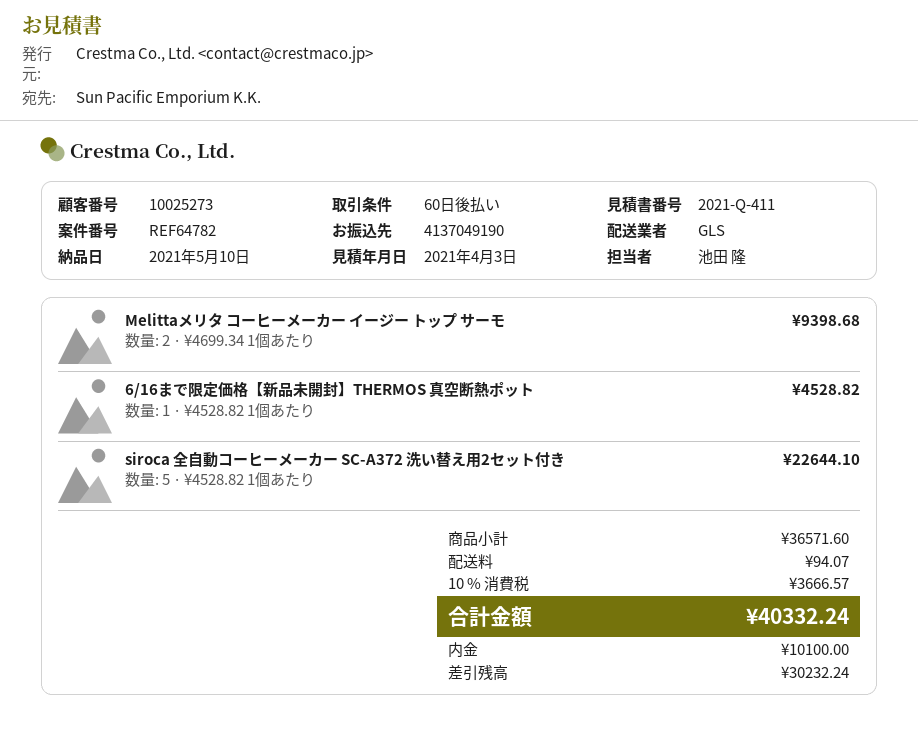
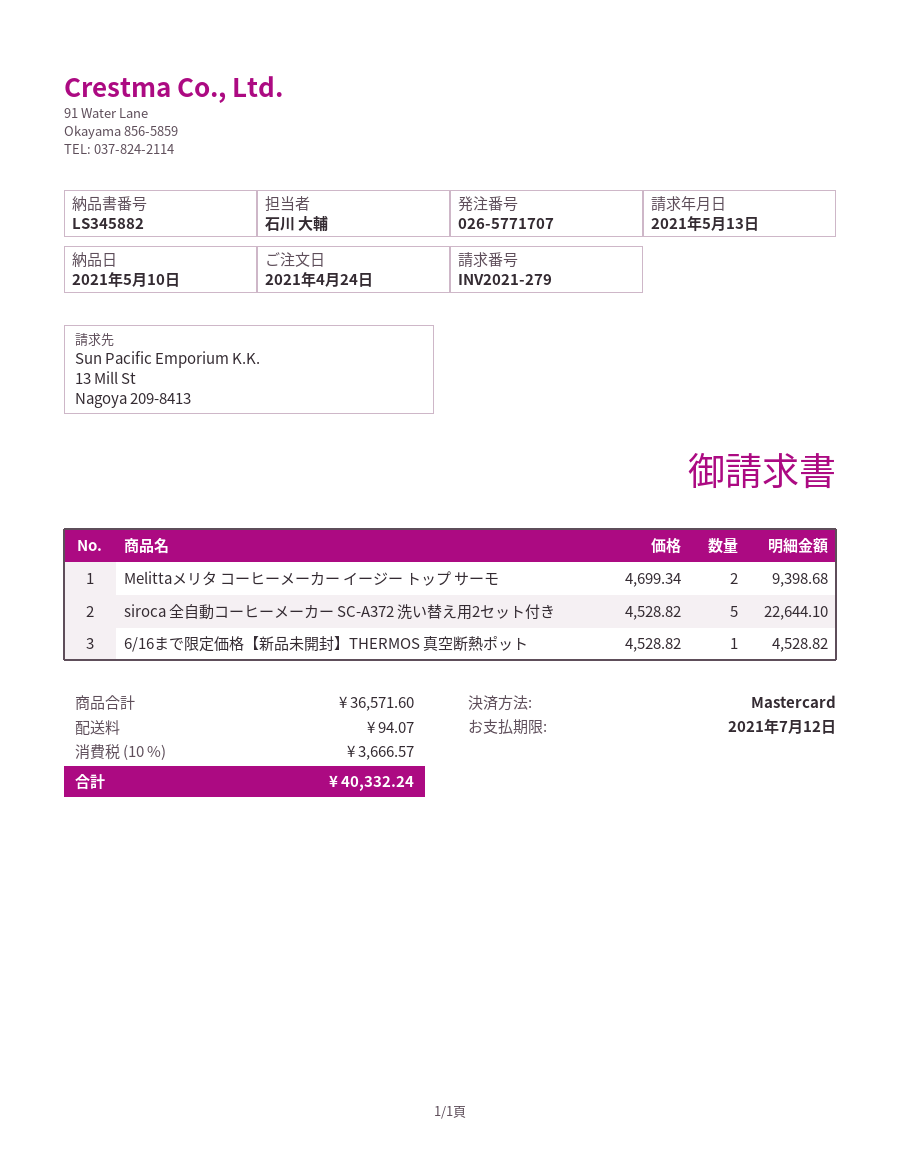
sales rep: 池田 隆 -> 石川 大輔

